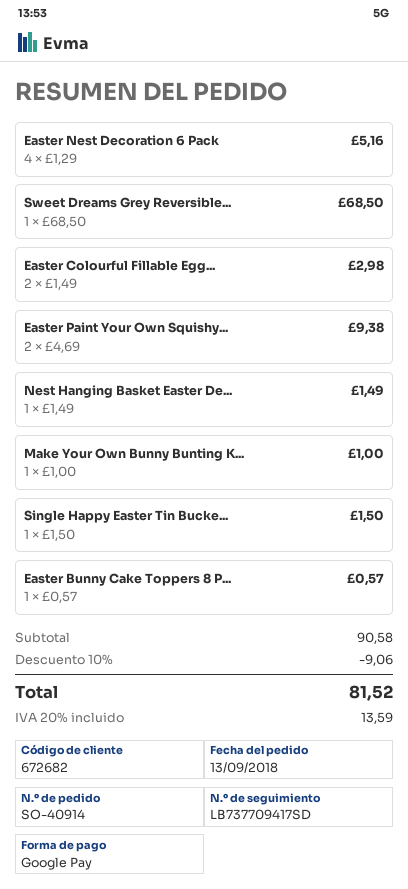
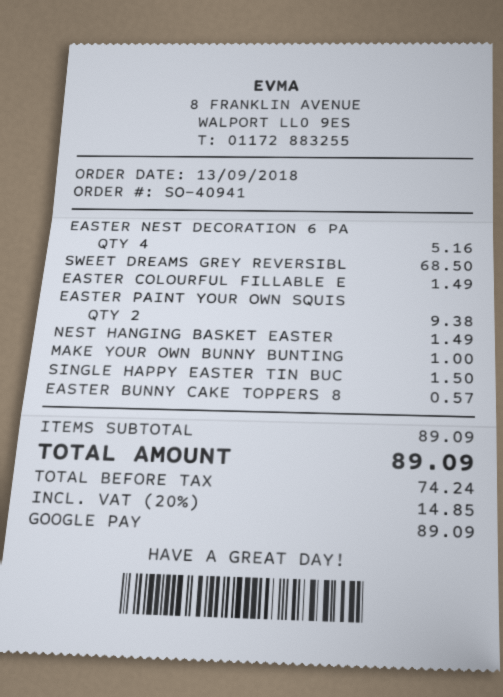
order number: SO-40914 -> SO-40941
Easter Colourful Fillable Egg...: 2 for 2.98 -> 1 for 1.49
subtotal: 90.58 -> 89.09
discount: 10% = 9.06 -> none
tax: 20% = 13.59 -> 20% = 14.85
total: 81.52 -> 89.09

